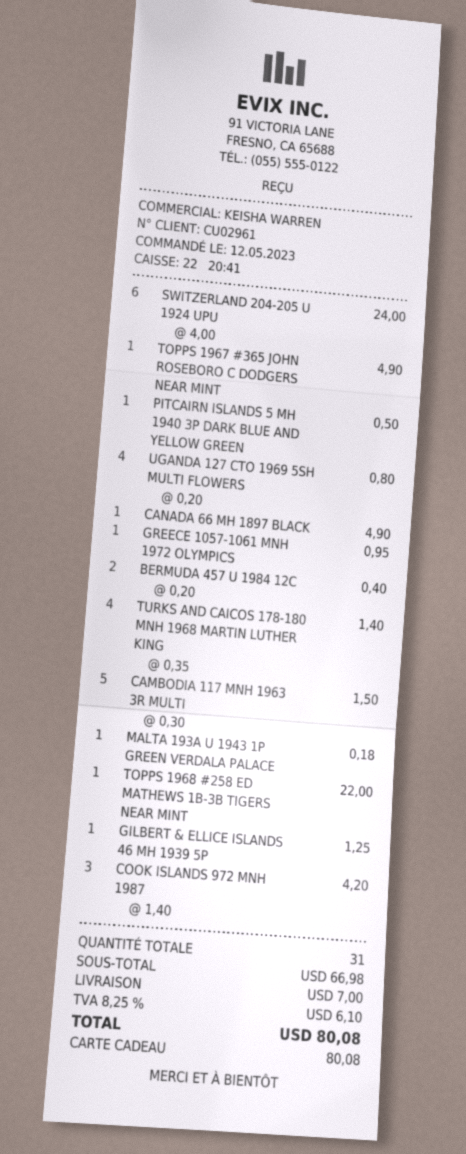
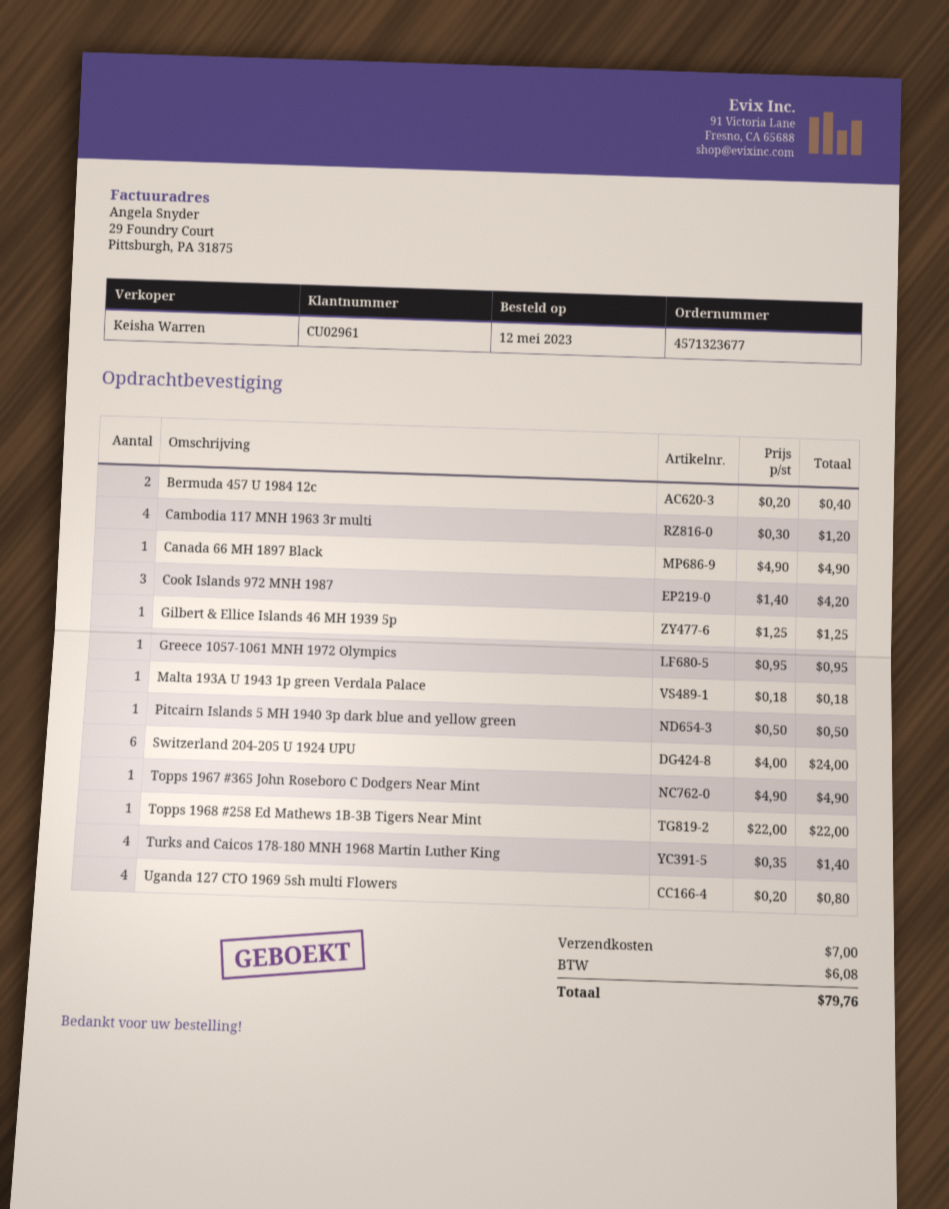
CAMBODIA 117 MNH 1963 3R MULTI: 5 x 0.30 = 1.50 -> 4 x 0.30 = 1.20
tax: 6.10 -> 6.08
total: 80.08 -> 79.76

